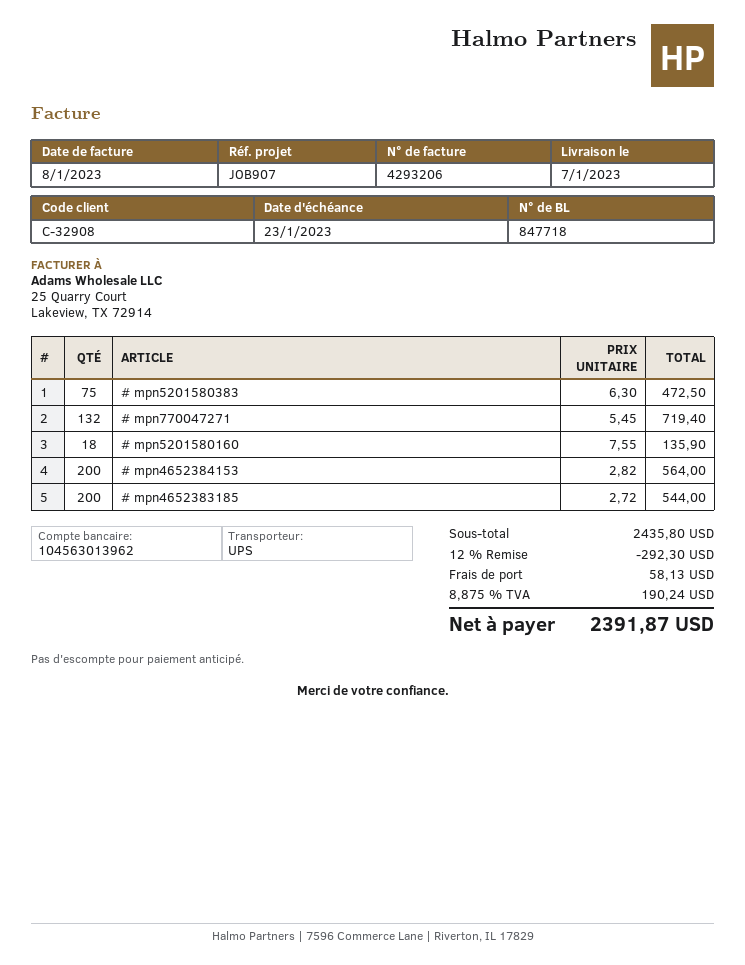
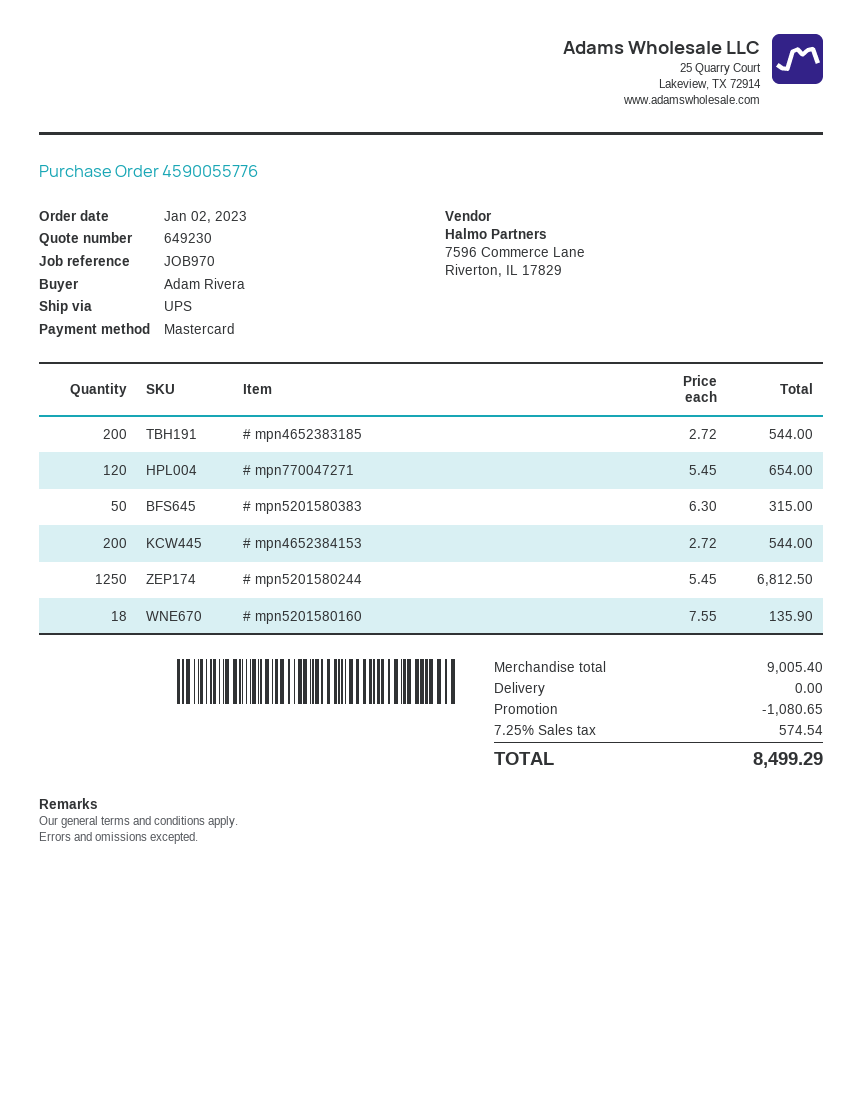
reference: JOB907 -> JOB970
# mpn5201580383: 75 x 6.30 = 472.50 -> 50 x 6.30 = 315.00
# mpn770047271: 132 x 5.45 = 719.40 -> 120 x 5.45 = 654.00
# mpn4652384153: 200 x 2.82 = 564.00 -> 200 x 2.72 = 544.00
# mpn5201580244: none -> 1250 x 5.45 = 6812.50
subtotal: 2435.80 -> 9005.40
discount: 292.30 -> 1080.65
shipping: 58.13 -> 0.00
tax: 8.875% = 190.24 -> 7.25% = 574.54
total: 2391.87 -> 8499.29

